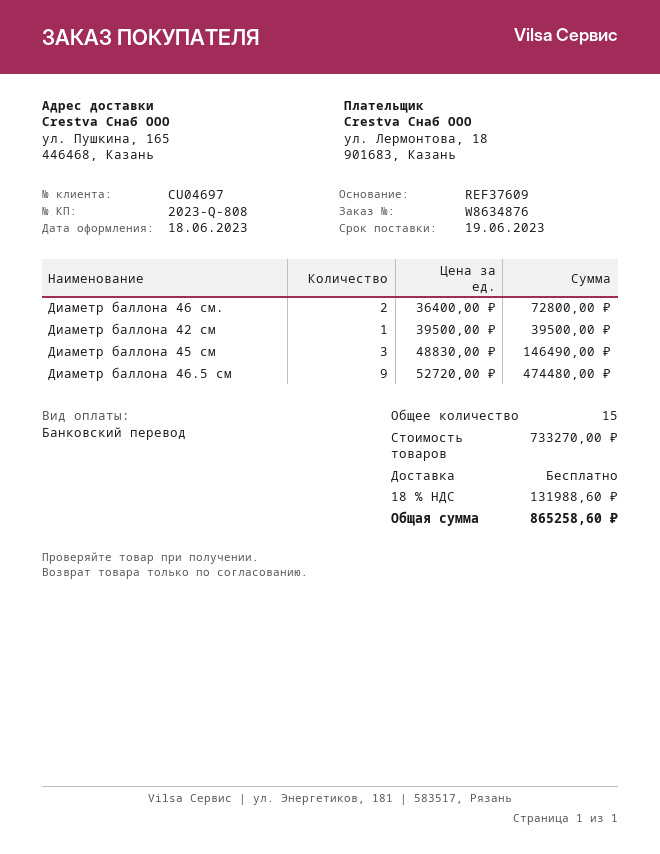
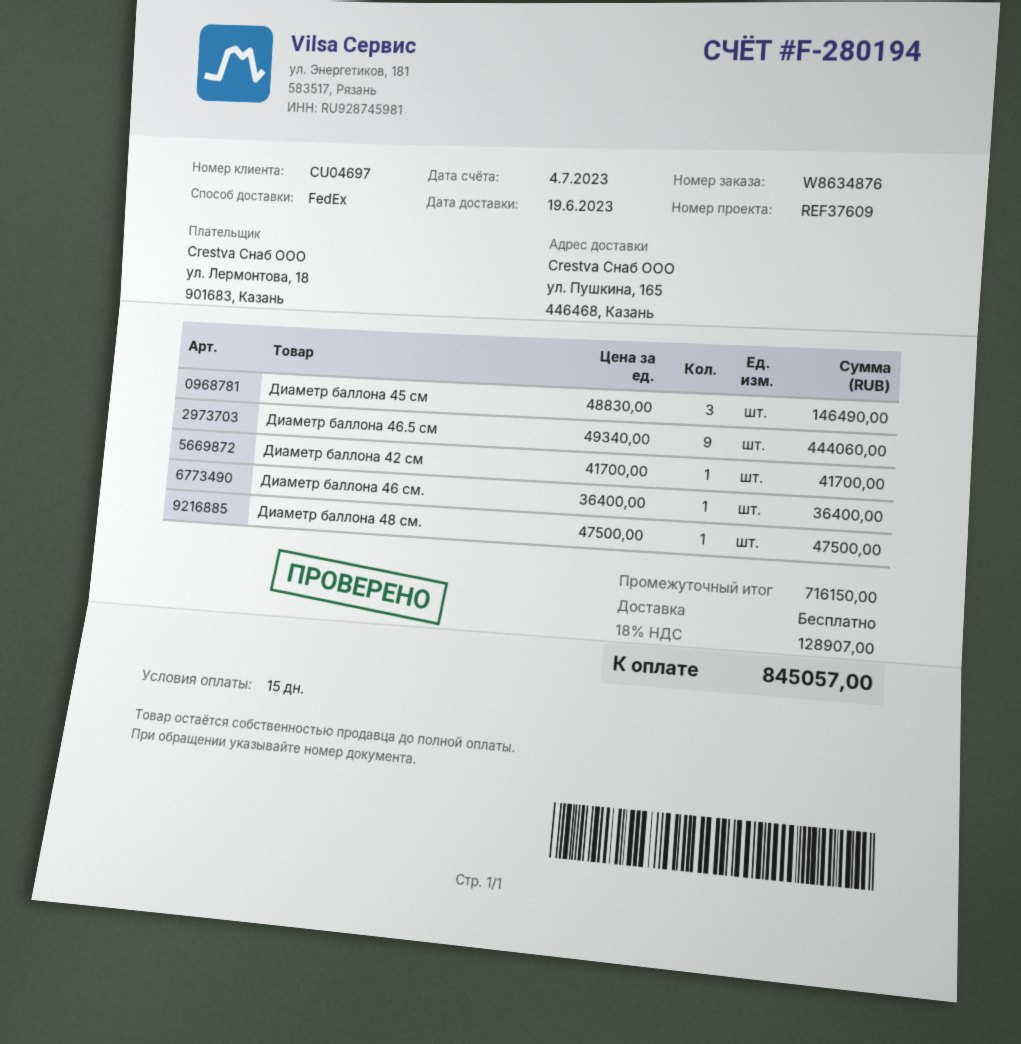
Диаметр баллона 46 см.: 2 x 36400.00 = 72800.00 -> 1 x 36400.00 = 36400.00
Диаметр баллона 42 см: 1 x 39500.00 = 39500.00 -> 1 x 41700.00 = 41700.00
Диаметр баллона 46.5 см: 9 x 52720.00 = 474480.00 -> 9 x 49340.00 = 444060.00
Диаметр баллона 48 см.: none -> 1 x 47500.00 = 47500.00
subtotal: 733270.00 -> 716150.00
tax: 18% = 131988.60 -> 18% = 128907.00
total: 865258.60 -> 845057.00

